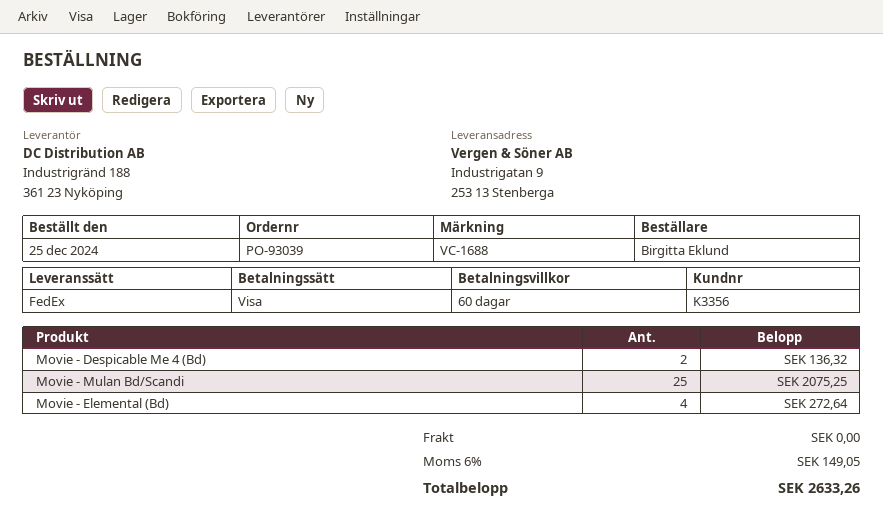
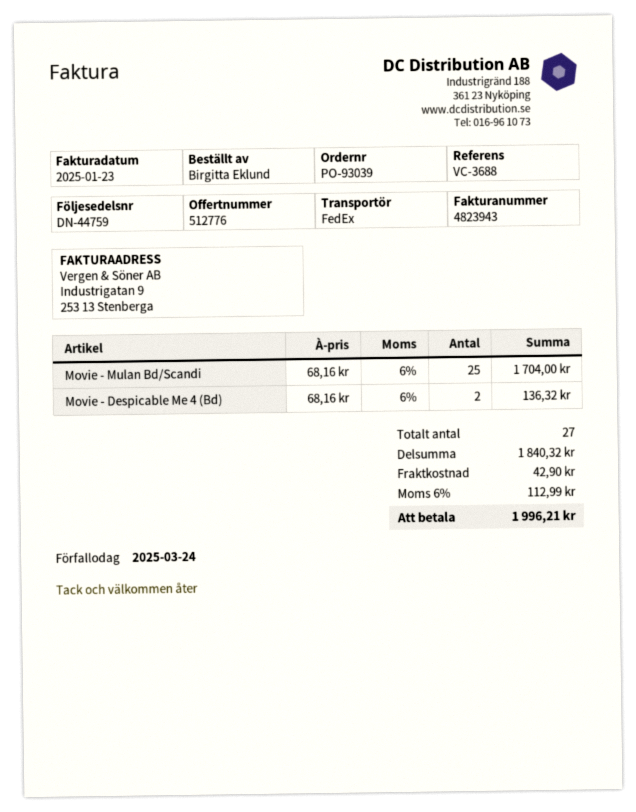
reference: VC-1688 -> VC-3688
Movie - Mulan Bd/Scandi: 25 for 2075.25 -> 25 for 1704.00
Movie - Elemental (Bd): 4 for 272.64 -> none
shipping: 0.00 -> 42.90
tax: 6% = 149.05 -> 6% = 112.99
total: 2633.26 -> 1996.21

